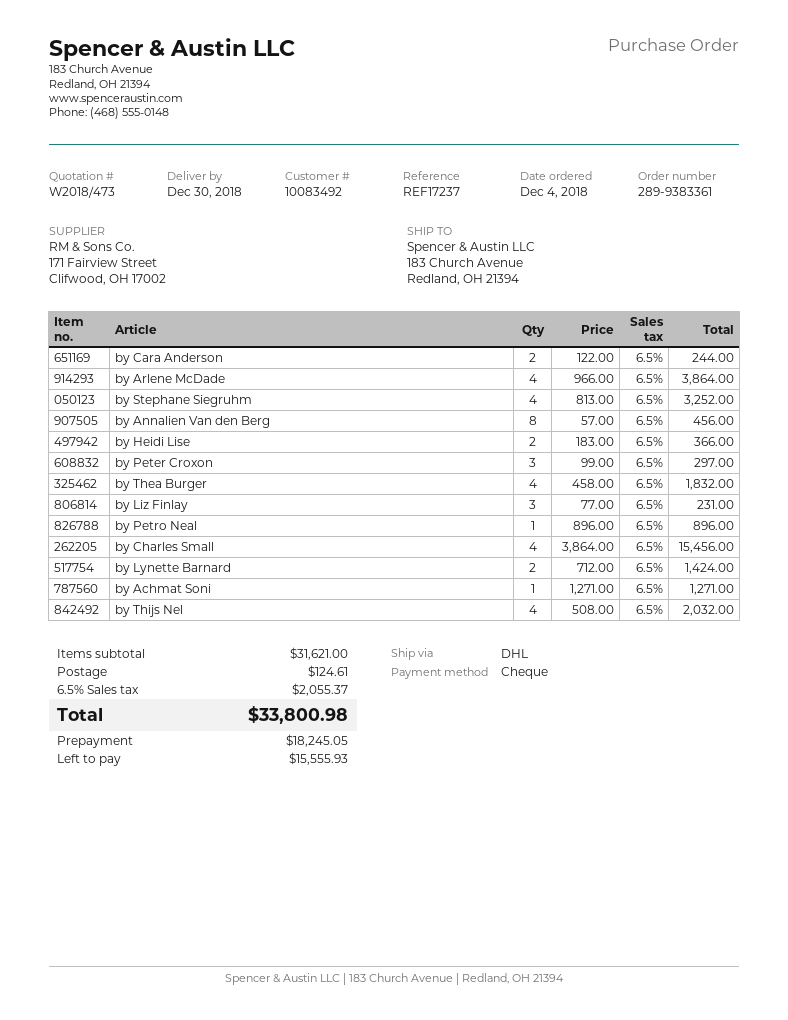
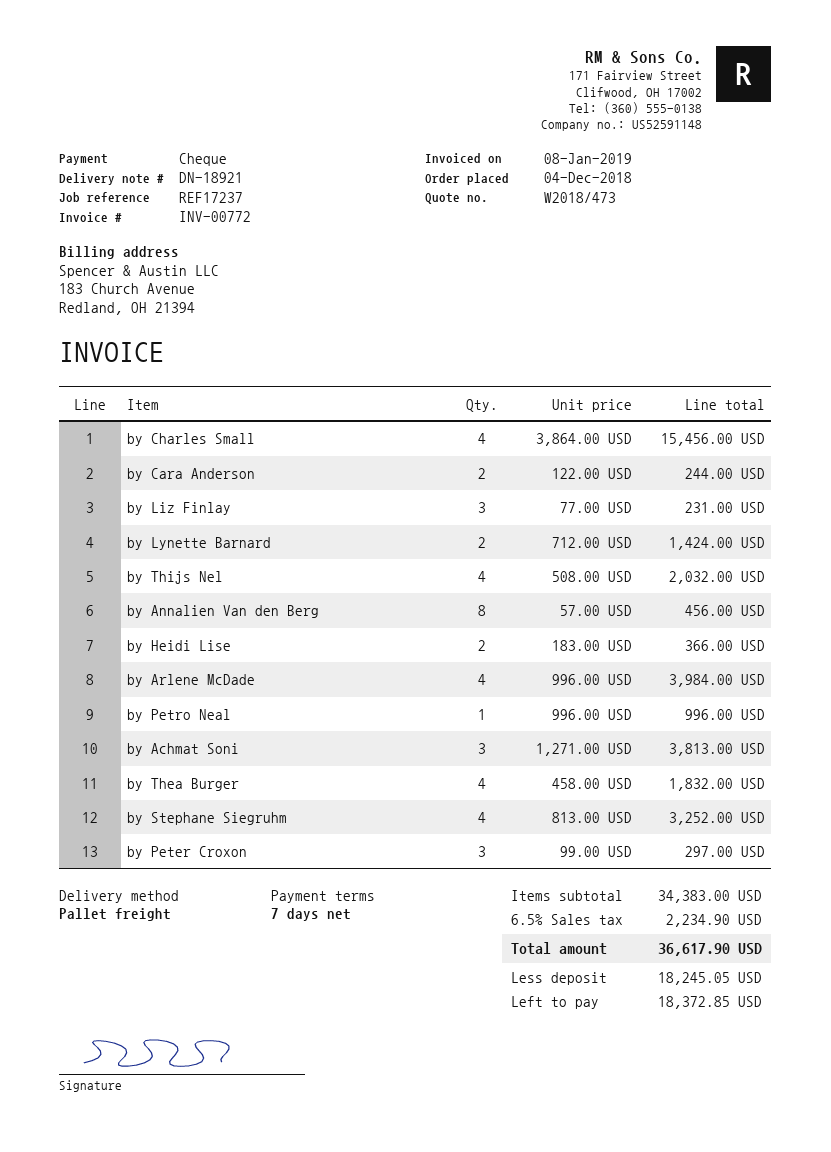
shipping method: DHL -> pallet freight
by Arlene McDade: 4 x 966.00 = 3864.00 -> 4 x 996.00 = 3984.00
by Petro Neal: 1 x 896.00 = 896.00 -> 1 x 996.00 = 996.00
by Achmat Soni: 1 x 1271.00 = 1271.00 -> 3 x 1271.00 = 3813.00
subtotal: 31621.00 -> 34383.00
shipping: 124.61 -> none
tax: 6.5% = 2055.37 -> 6.5% = 2234.90
total: 33800.98 -> 36617.90
balance: 15555.93 -> 18372.85

